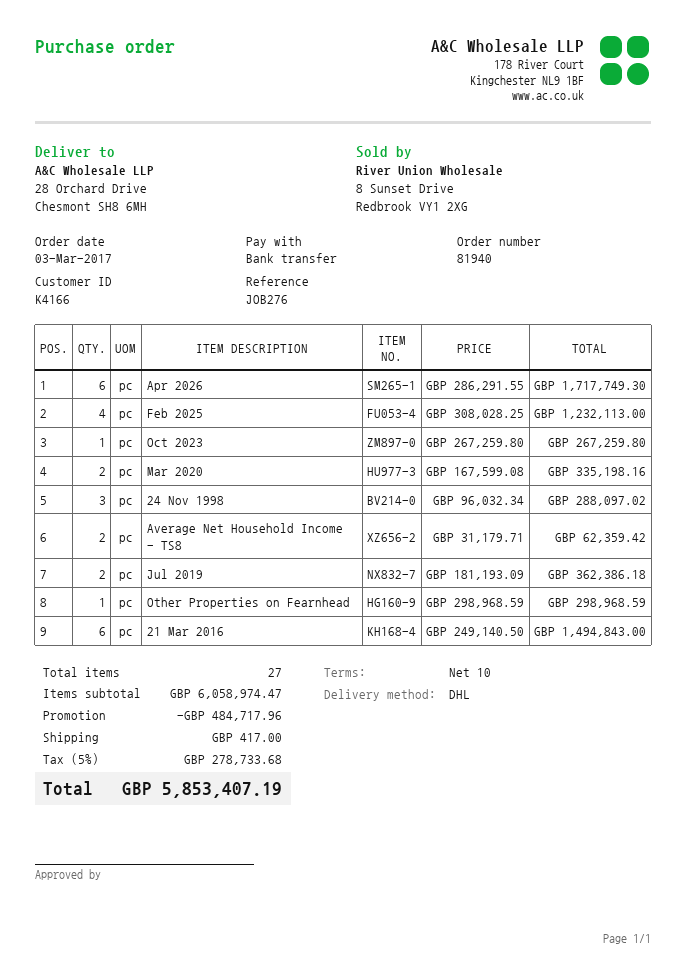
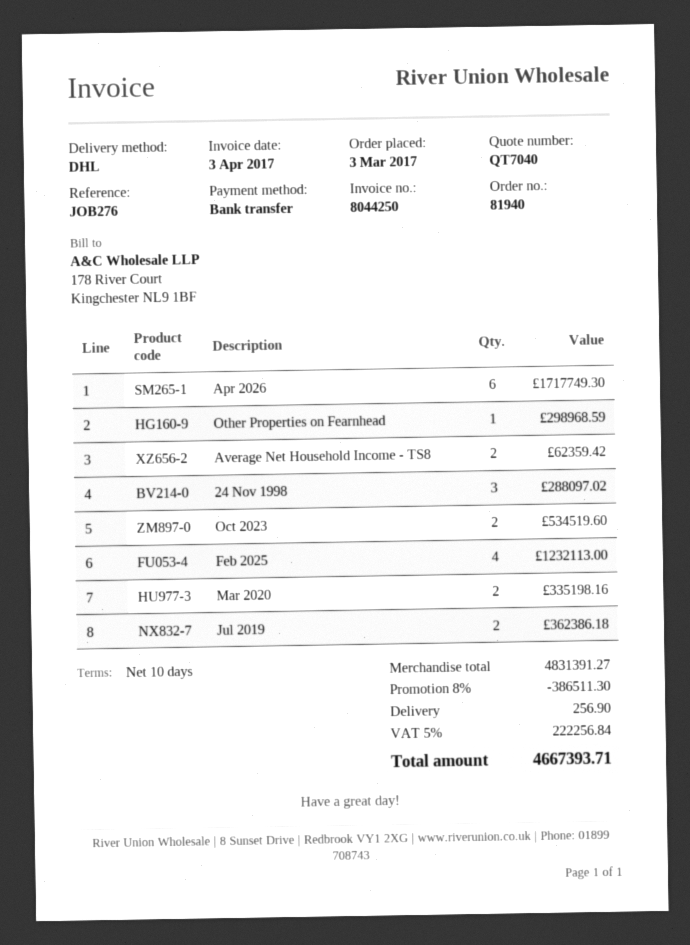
Oct 2023: 1 for 267259.80 -> 2 for 534519.60
21 Mar 2016: 6 for 1494843.00 -> none
subtotal: 6058974.47 -> 4831391.27
discount: 484717.96 -> 386511.30
shipping: 417.00 -> 256.90
tax: 5% = 278733.68 -> 5% = 222256.84
total: 5853407.19 -> 4667393.71

